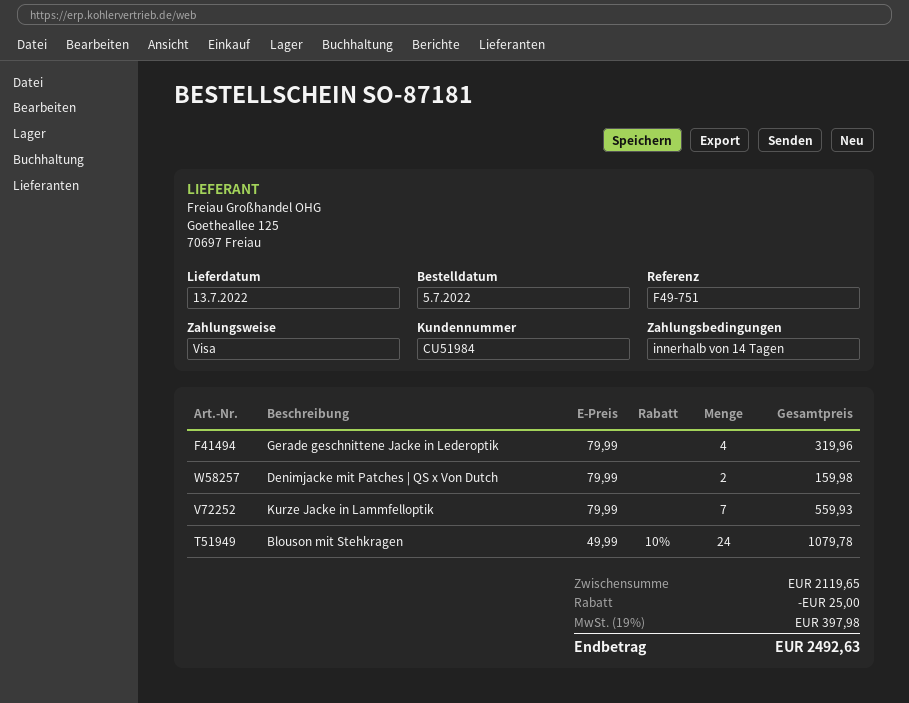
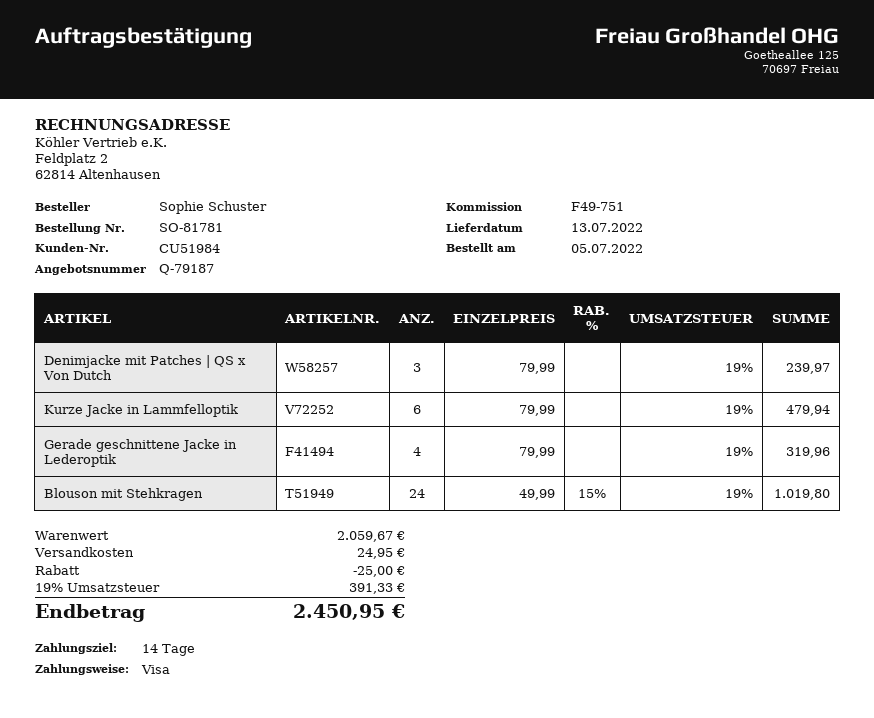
order number: SO-87181 -> SO-81781
Denimjacke mit Patches | QS x Von Dutch: 2 x 79.99 = 159.98 -> 3 x 79.99 = 239.97
Kurze Jacke in Lammfelloptik: 7 x 79.99 = 559.93 -> 6 x 79.99 = 479.94
Blouson mit Stehkragen: 24 x 49.99 - 10% = 1079.78 -> 24 x 49.99 - 15% = 1019.80
subtotal: 2119.65 -> 2059.67
shipping: none -> 24.95
tax: 19% = 397.98 -> 19% = 391.33
total: 2492.63 -> 2450.95

